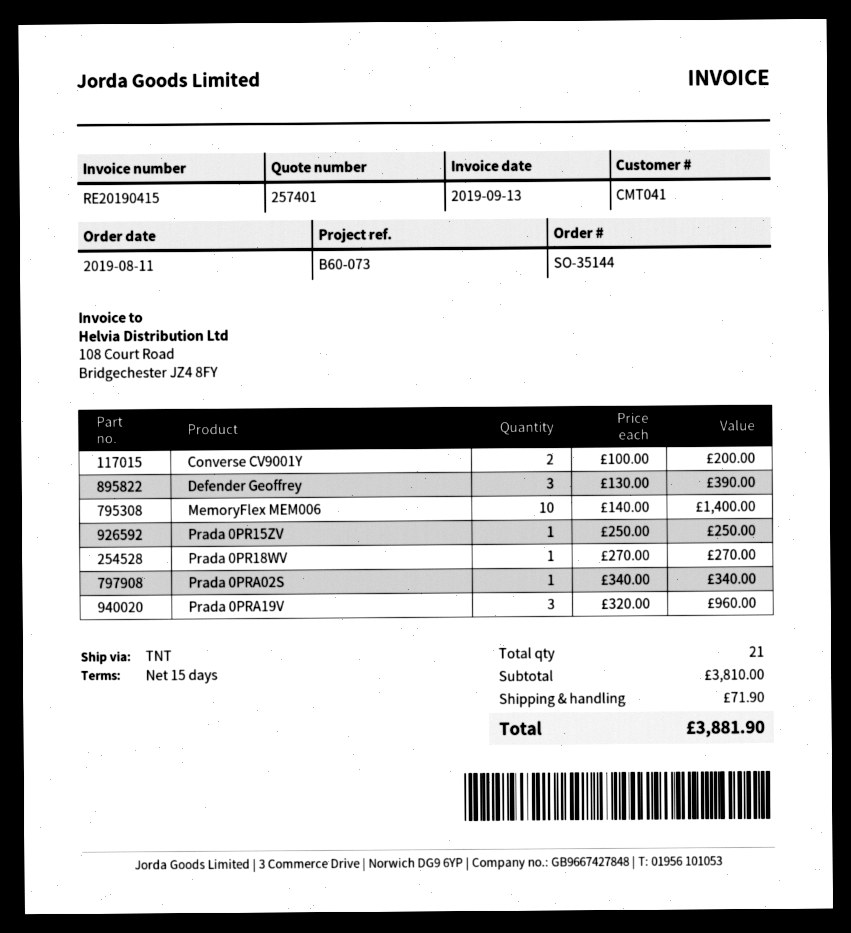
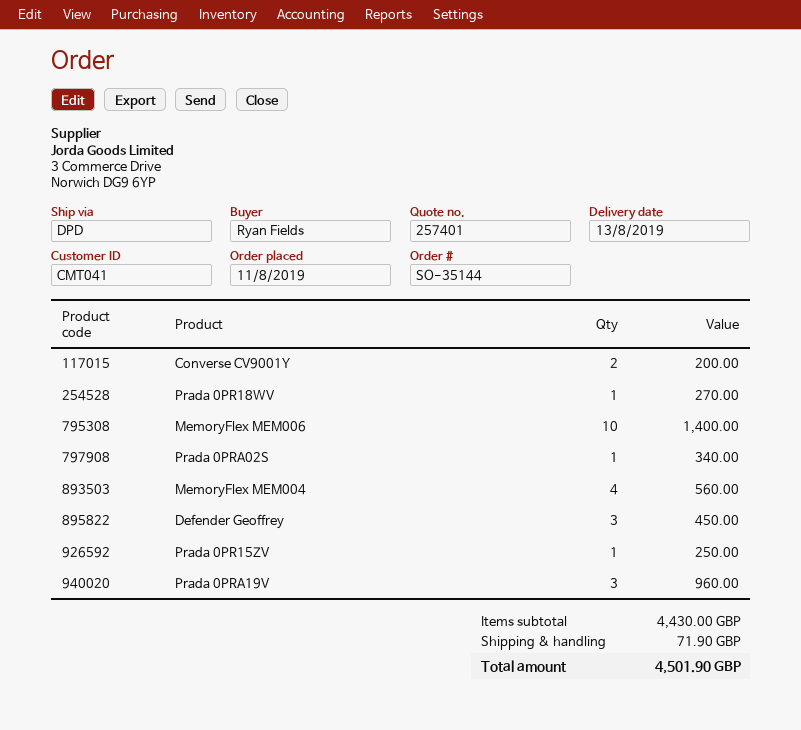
shipping method: TNT -> DPD
Defender Geoffrey: 3 for 390.00 -> 3 for 450.00
MemoryFlex MEM004: none -> 4 for 560.00
subtotal: 3810.00 -> 4430.00
total: 3881.90 -> 4501.90

